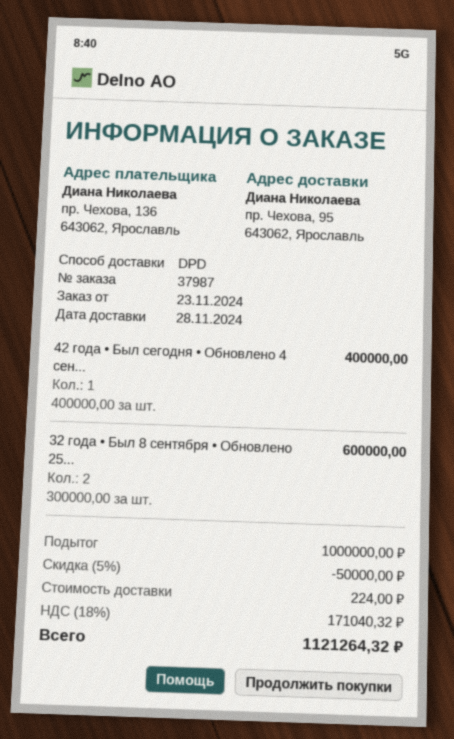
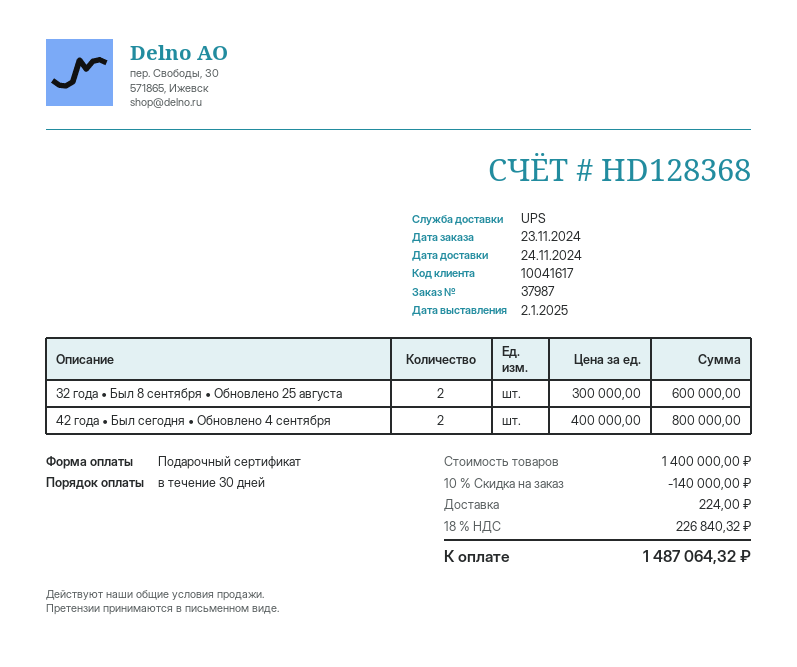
delivery date: 2024-11-28 -> 2024-11-24
shipping method: DPD -> UPS
42 года • Был сегодня • Обновлено 4 сен...: 1 x 400000.00 = 400000.00 -> 2 x 400000.00 = 800000.00
subtotal: 1000000.00 -> 1400000.00
discount: 5% = 50000.00 -> 10% = 140000.00
tax: 18% = 171040.32 -> 18% = 226840.32
total: 1121264.32 -> 1487064.32

